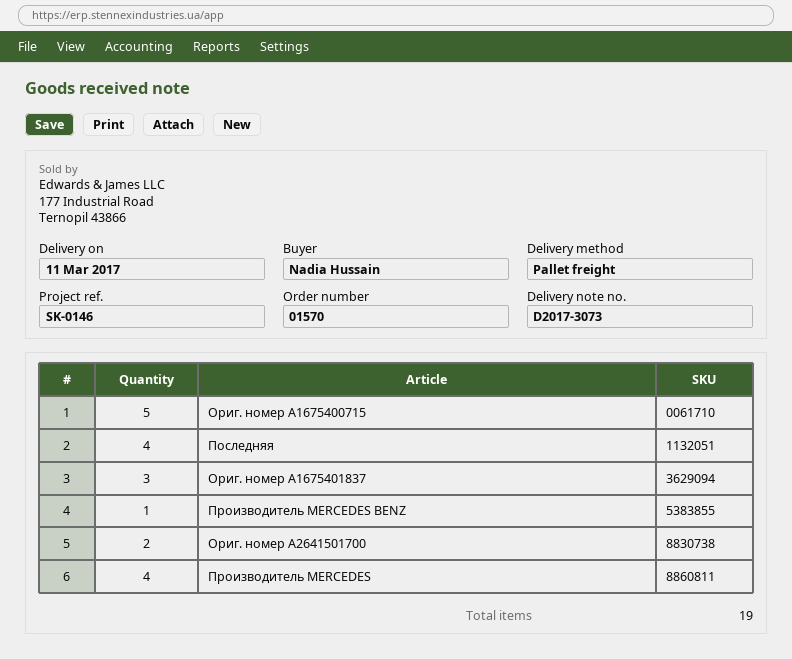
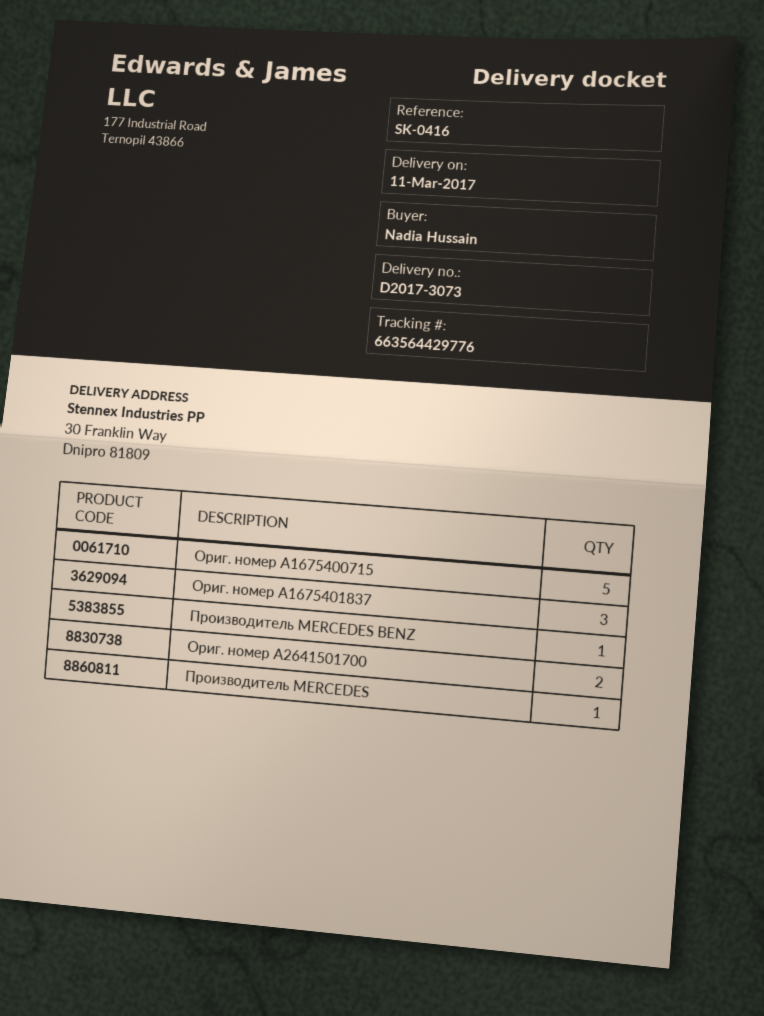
reference: SK-0146 -> SK-0416
Последняя: 4 -> none
Производитель MERCEDES: 4 -> 1

